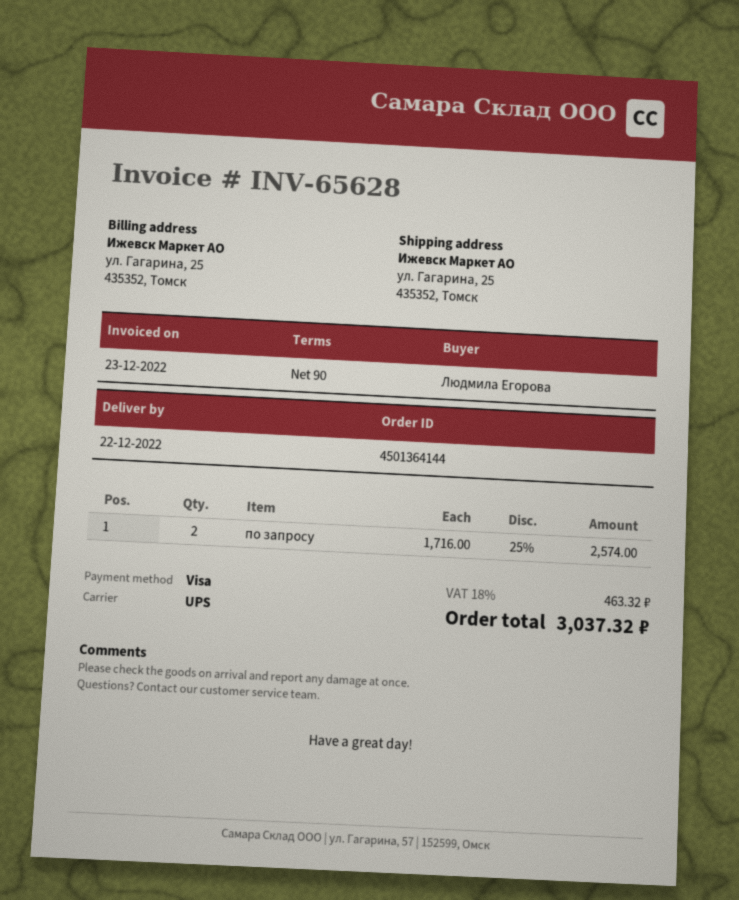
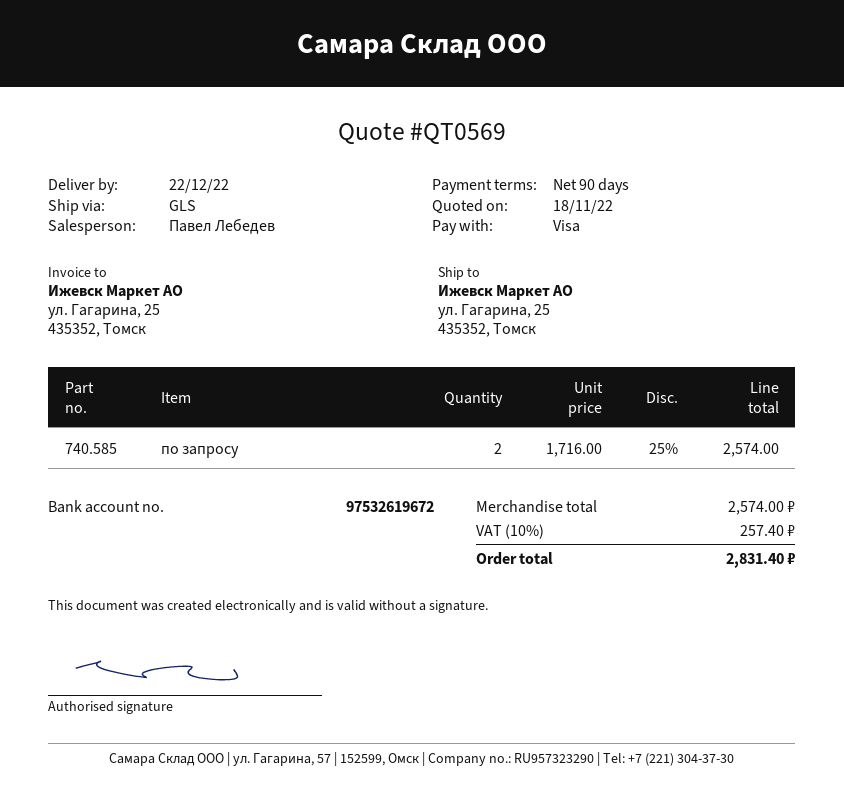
shipping method: UPS -> GLS
tax: 18% = 463.32 -> 10% = 257.40
total: 3037.32 -> 2831.40

